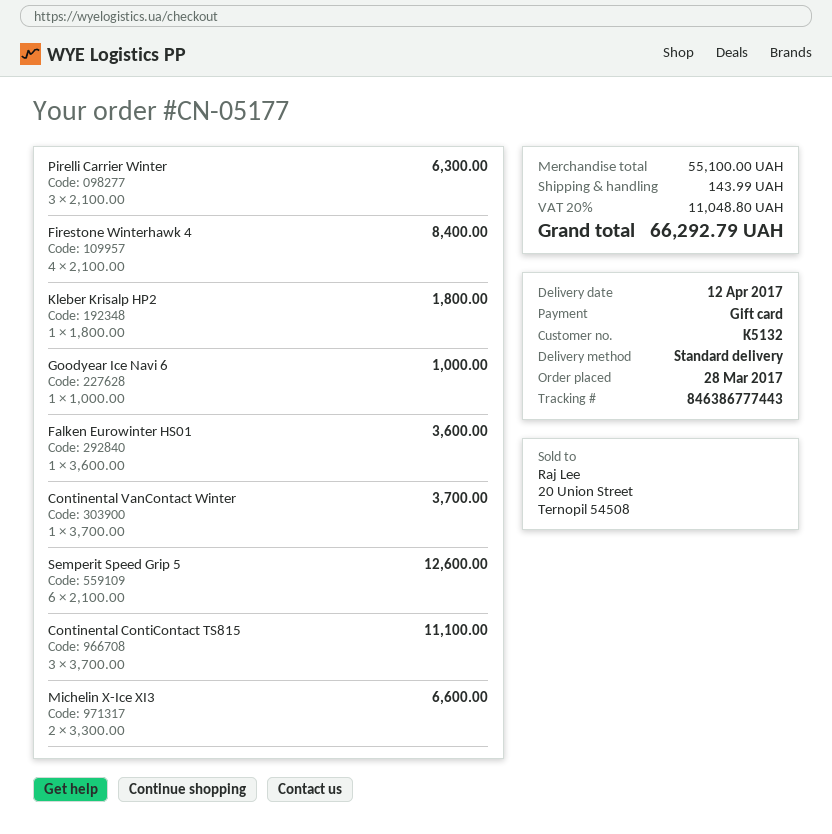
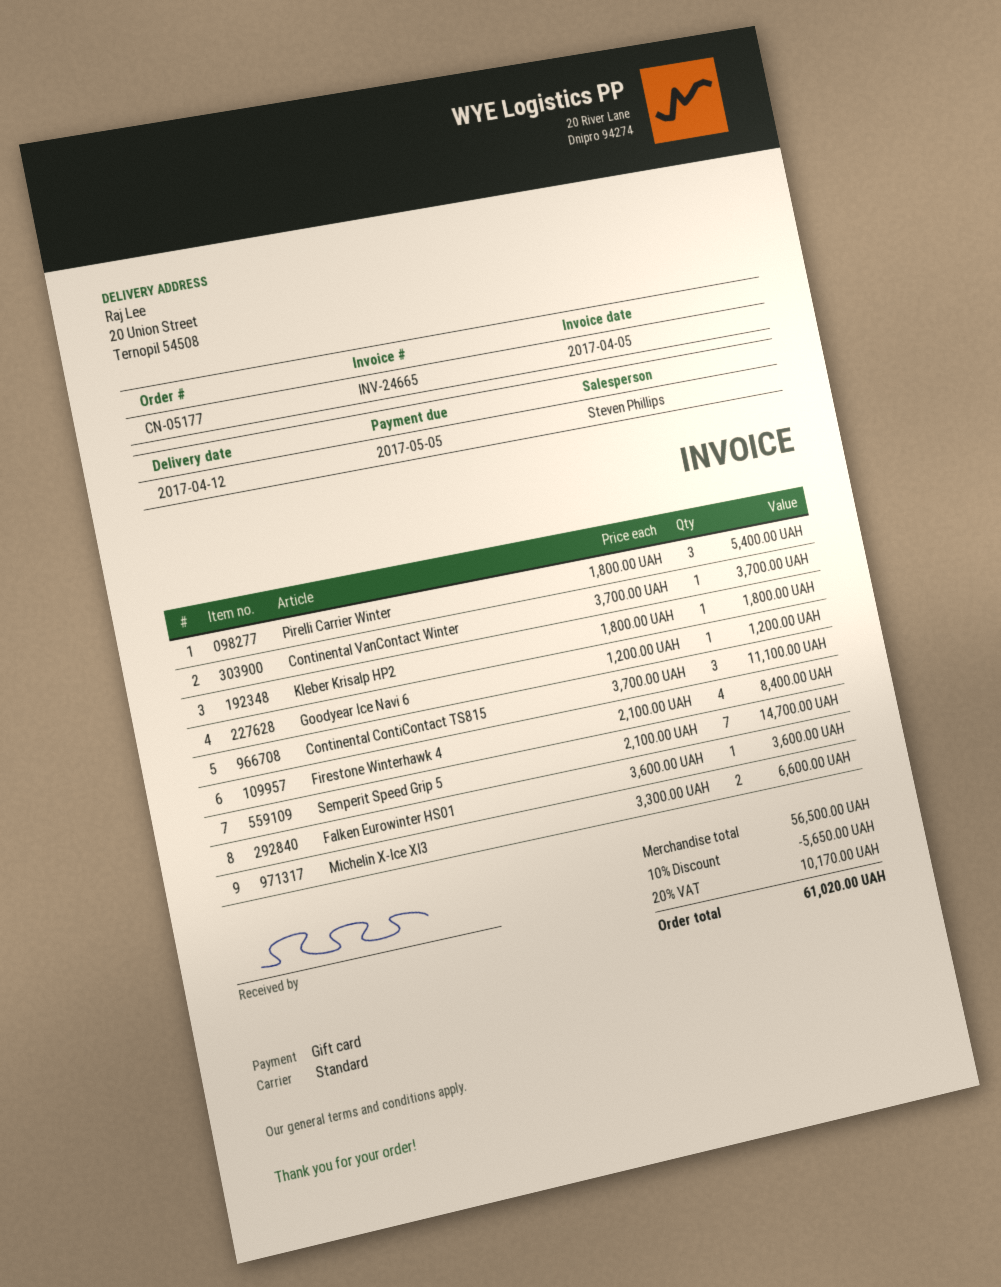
Pirelli Carrier Winter: 3 x 2100.00 = 6300.00 -> 3 x 1800.00 = 5400.00
Goodyear Ice Navi 6: 1 x 1000.00 = 1000.00 -> 1 x 1200.00 = 1200.00
Semperit Speed Grip 5: 6 x 2100.00 = 12600.00 -> 7 x 2100.00 = 14700.00
subtotal: 55100.00 -> 56500.00
discount: none -> 10% = 5650.00
shipping: 143.99 -> none
tax: 20% = 11048.80 -> 20% = 10170.00
total: 66292.79 -> 61020.00

